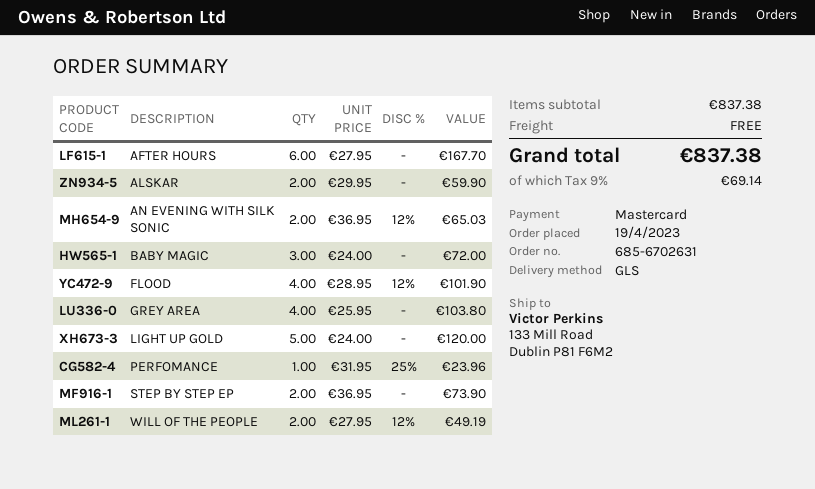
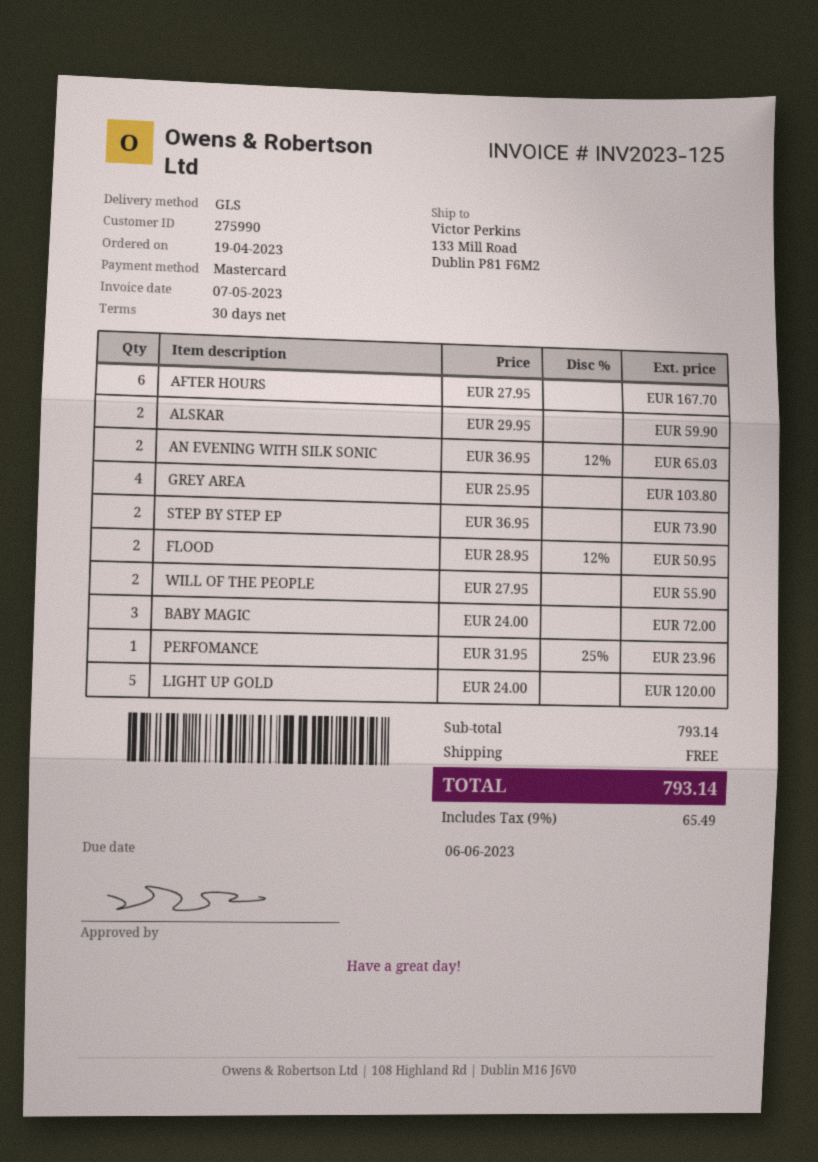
FLOOD: 4 x 28.95 - 12% = 101.90 -> 2 x 28.95 - 12% = 50.95
WILL OF THE PEOPLE: 2 x 27.95 - 12% = 49.19 -> 2 x 27.95 = 55.90
subtotal: 837.38 -> 793.14
tax: 9% = 69.14 -> 9% = 65.49
total: 837.38 -> 793.14

